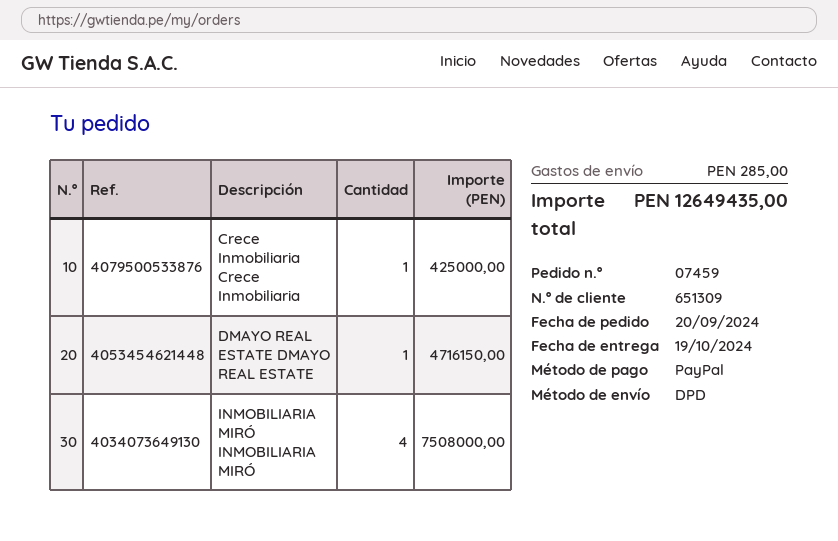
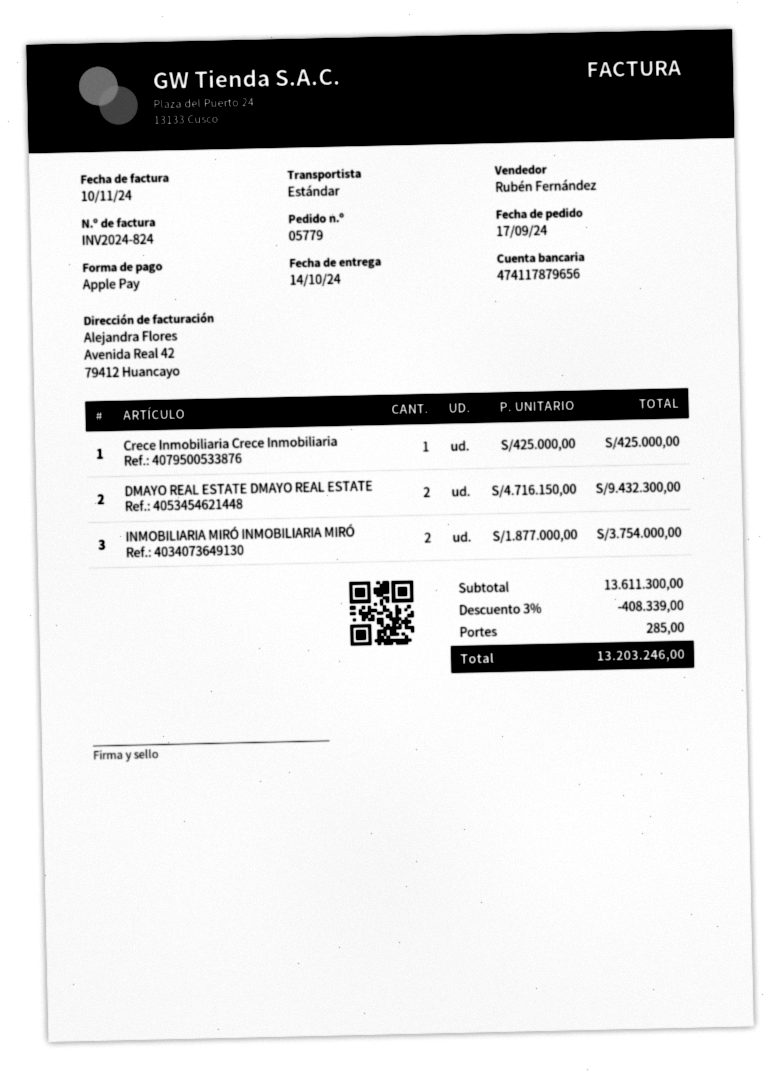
order number: 07459 -> 05779
order date: 2024-09-20 -> 2024-09-17
delivery date: 2024-10-19 -> 2024-10-14
payment method: PayPal -> Apple Pay
shipping method: DPD -> standard
DMAYO REAL ESTATE DMAYO REAL ESTATE: 1 for 4716150.00 -> 2 for 9432300.00
INMOBILIARIA MIRÓ INMOBILIARIA MIRÓ: 4 for 7508000.00 -> 2 for 3754000.00
discount: none -> 3% = 408339.00
total: 12649435.00 -> 13203246.00

